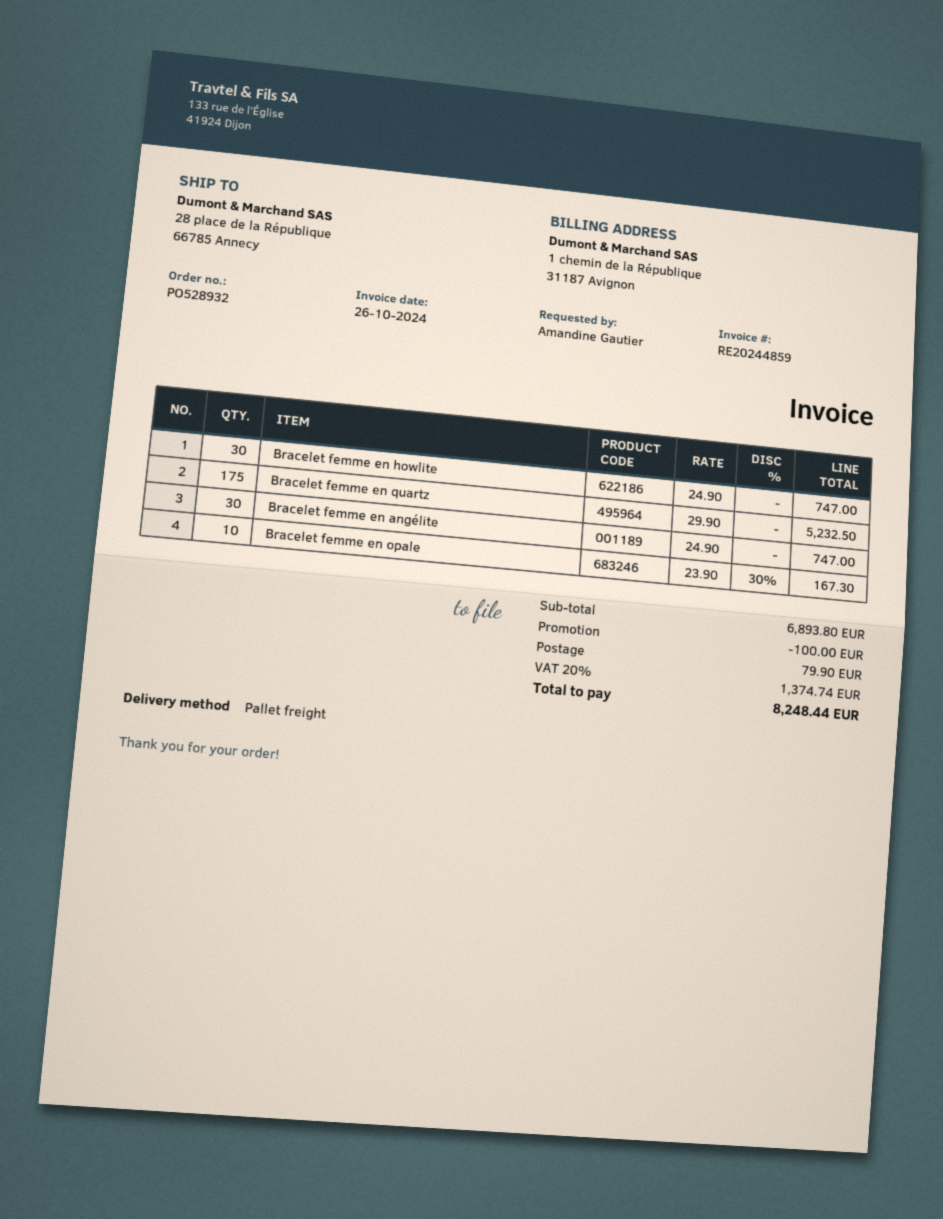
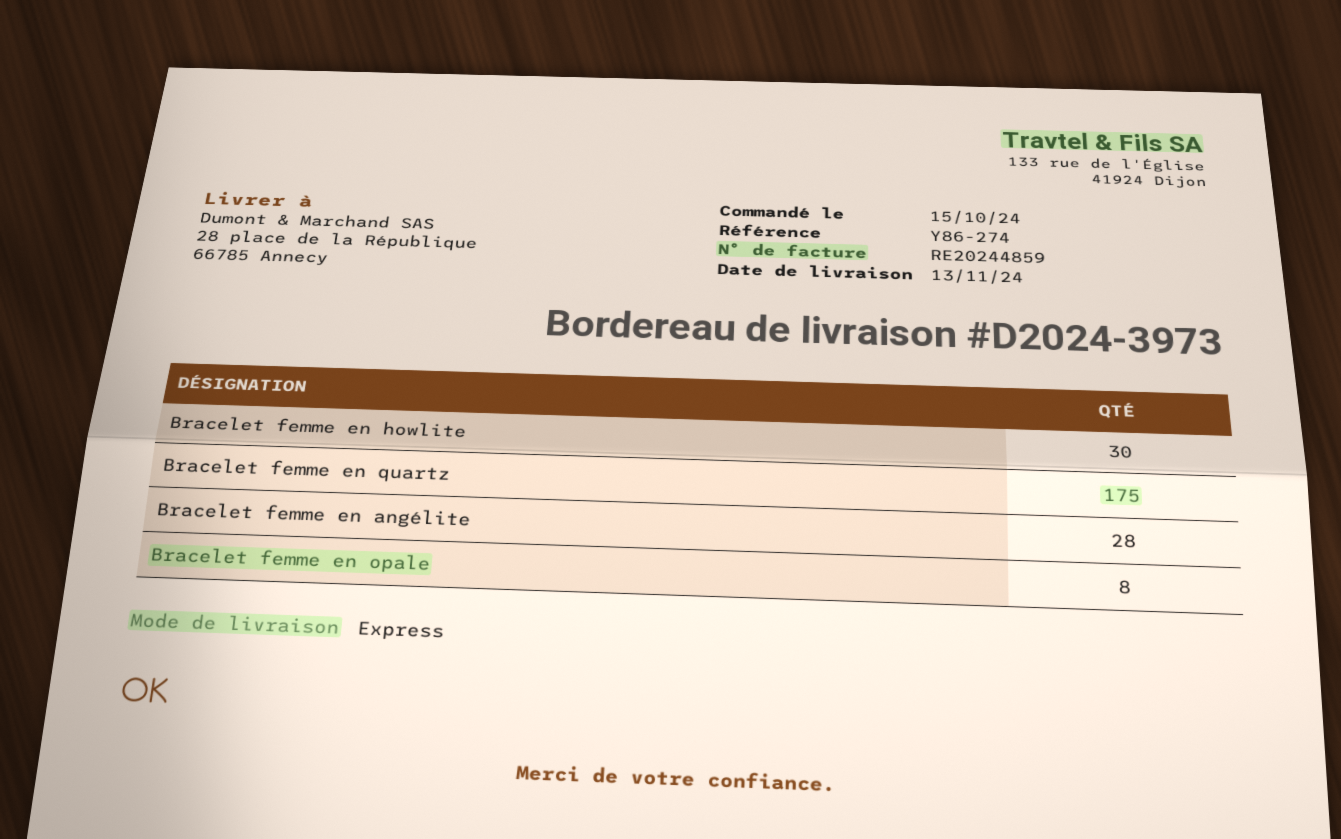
shipping method: pallet freight -> express
Bracelet femme en angélite: 30 -> 28
Bracelet femme en opale: 10 -> 8

